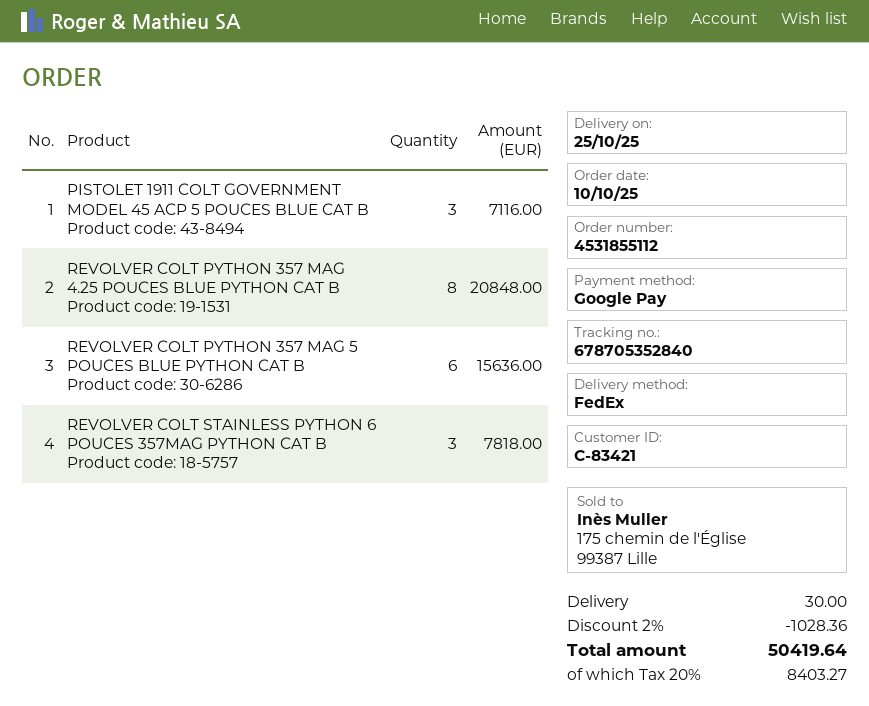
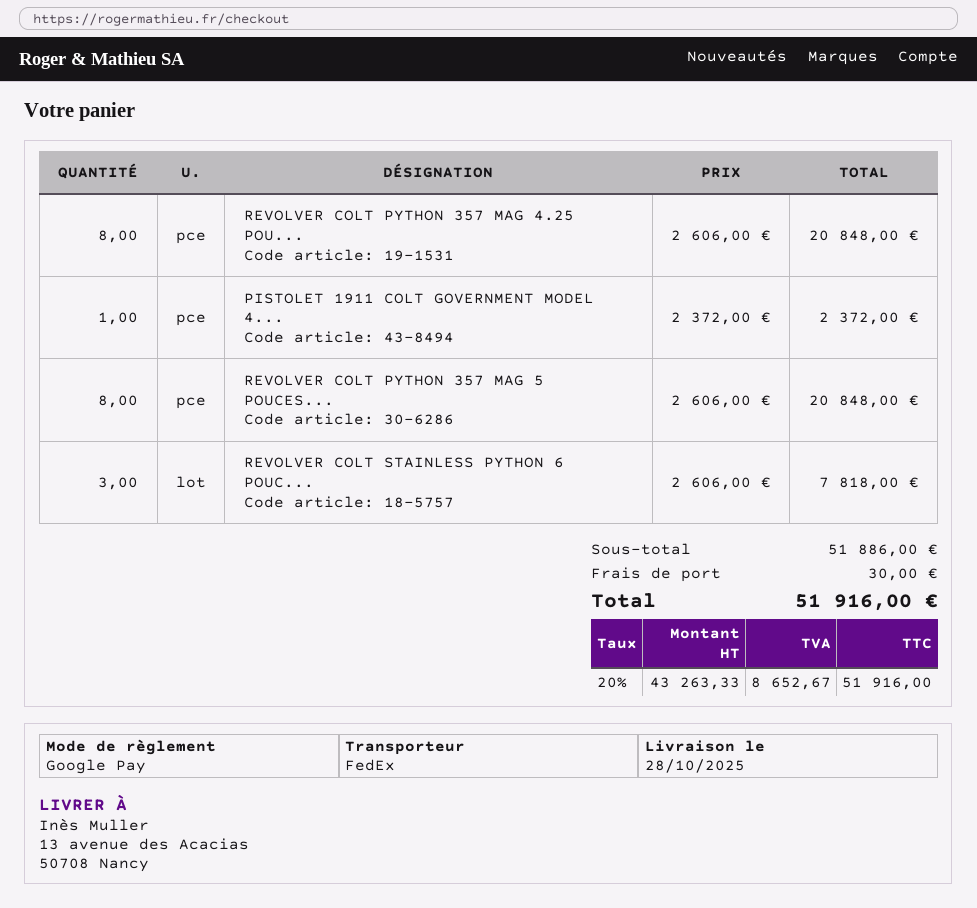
delivery date: 2025-10-25 -> 2025-10-28
PISTOLET 1911 COLT GOVERNMENT MODEL 45 ACP 5 POUCES BLUE CAT B: 3 for 7116.00 -> 1 for 2372.00
REVOLVER COLT PYTHON 357 MAG 5 POUCES BLUE PYTHON CAT B: 6 for 15636.00 -> 8 for 20848.00
discount: 2% = 1028.36 -> none
tax: 20% = 8403.27 -> 20% = 8652.67
total: 50419.64 -> 51916.00

